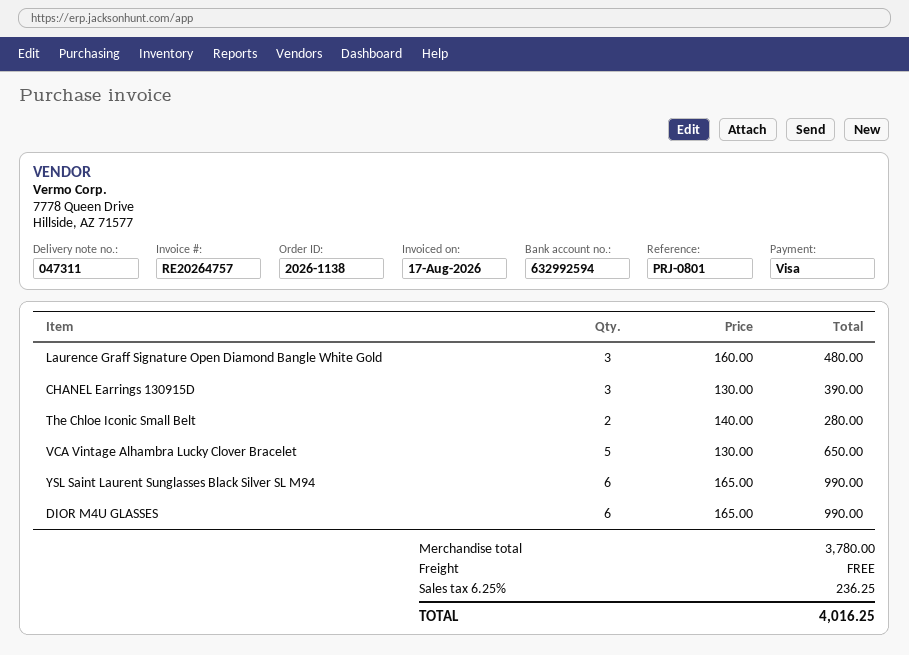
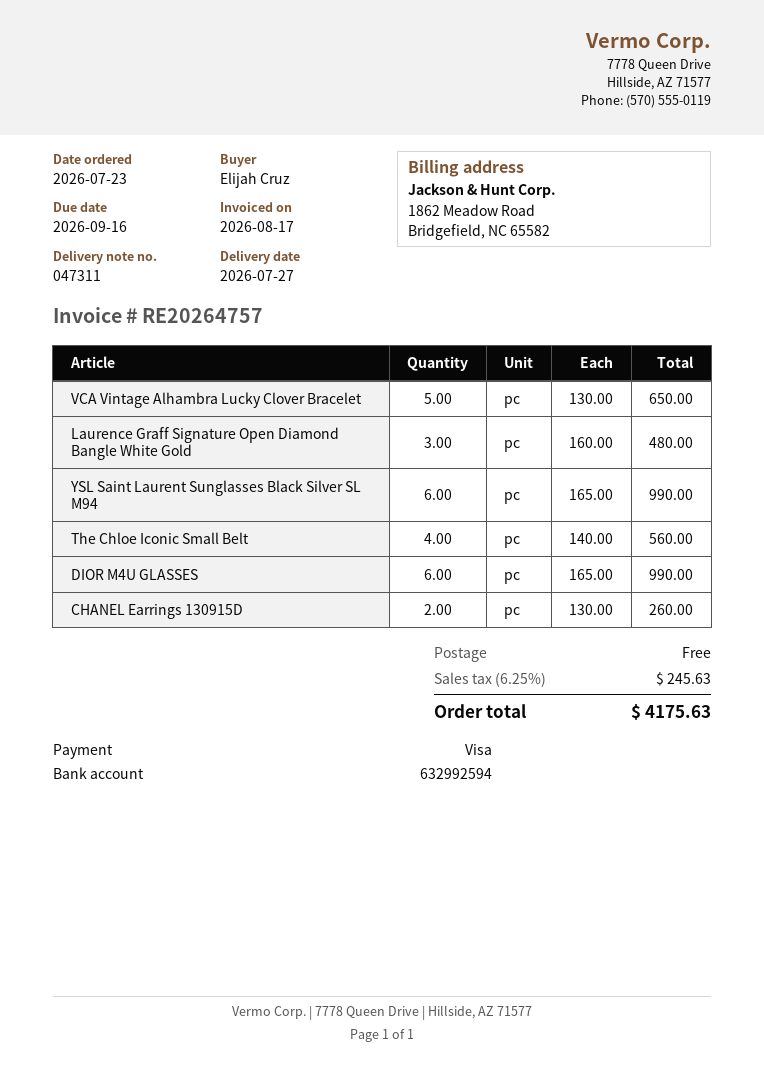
CHANEL Earrings 130915D: 3 x 130.00 = 390.00 -> 2 x 130.00 = 260.00
The Chloe Iconic Small Belt: 2 x 140.00 = 280.00 -> 4 x 140.00 = 560.00
tax: 6.25% = 236.25 -> 6.25% = 245.63
total: 4016.25 -> 4175.63

